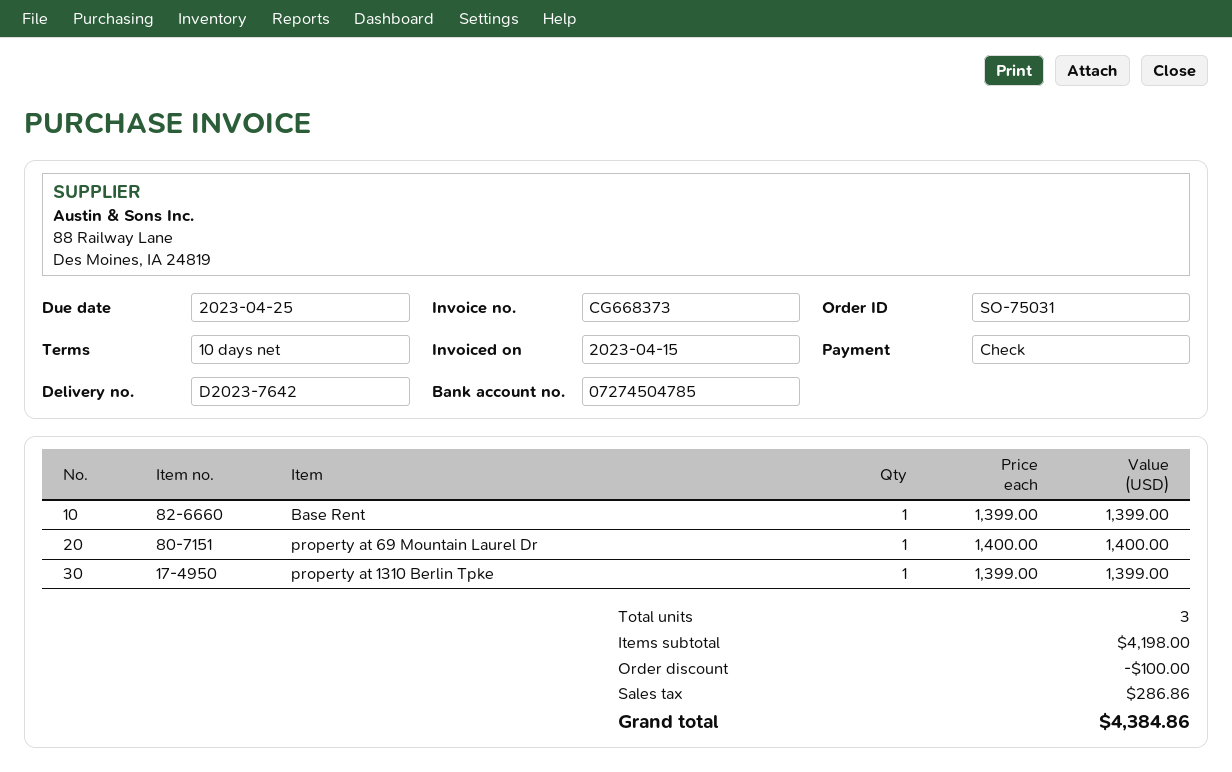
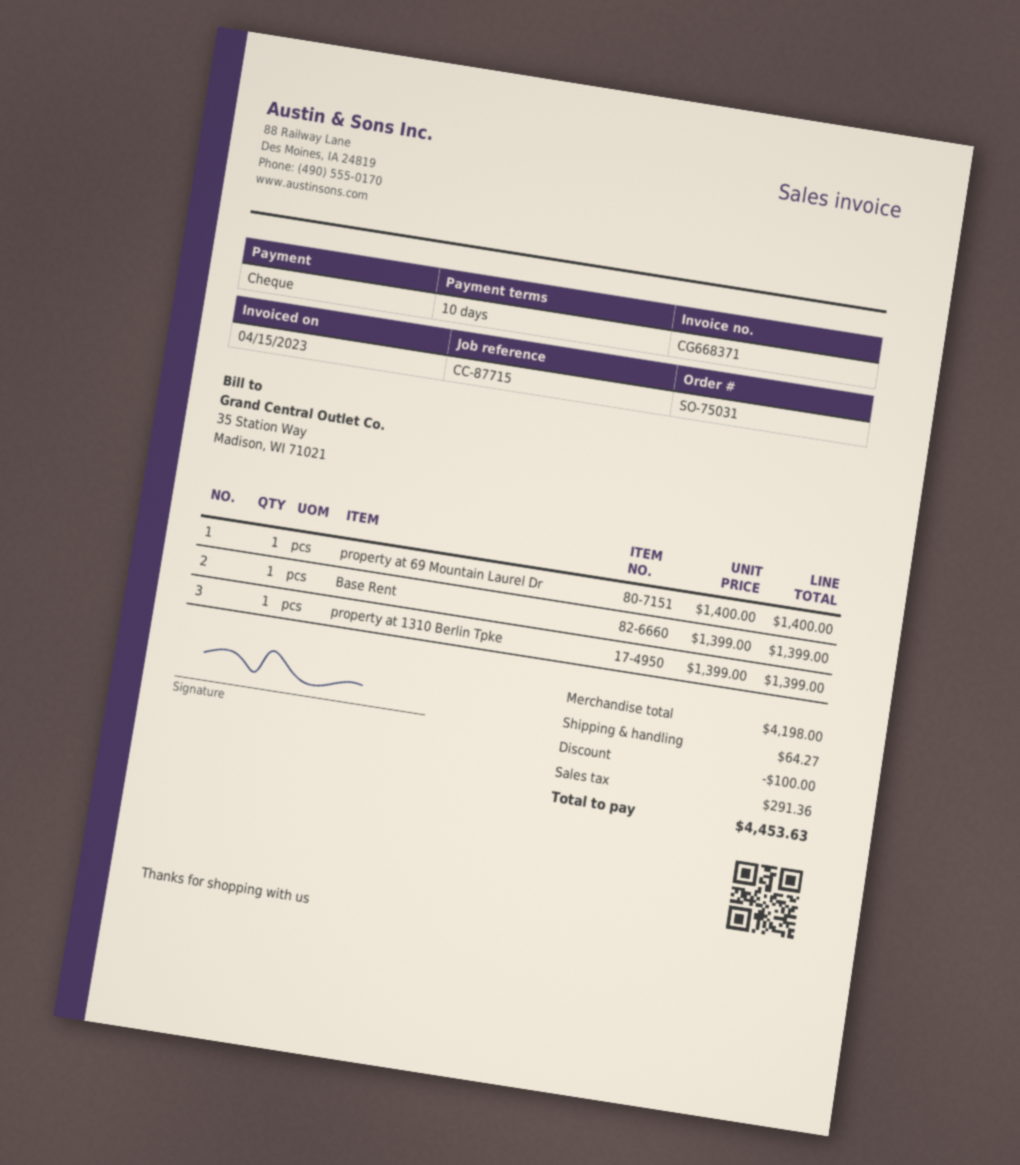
invoice number: CG668373 -> CG668371
shipping: none -> 64.27
tax: 286.86 -> 291.36
total: 4384.86 -> 4453.63

